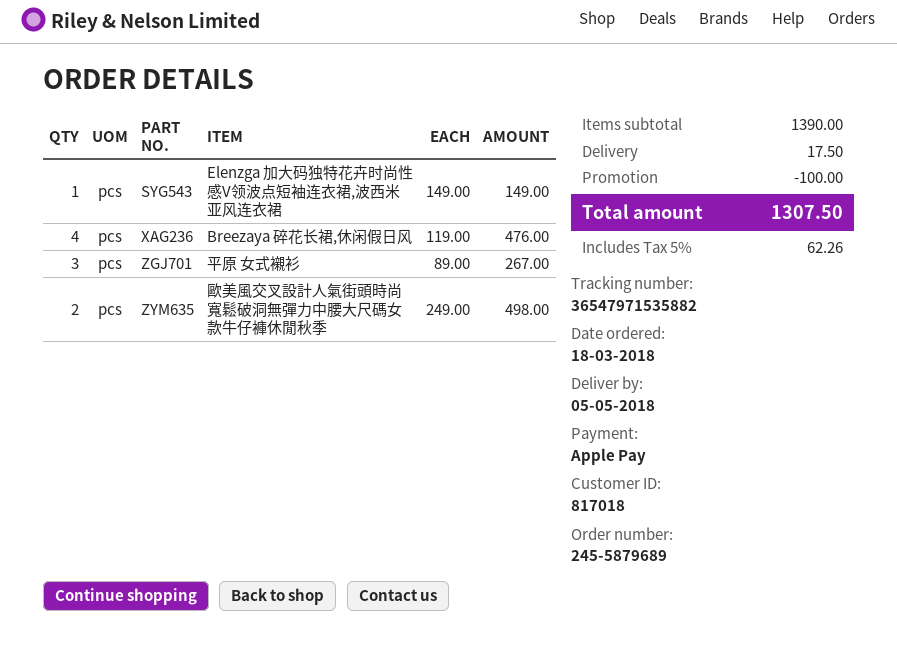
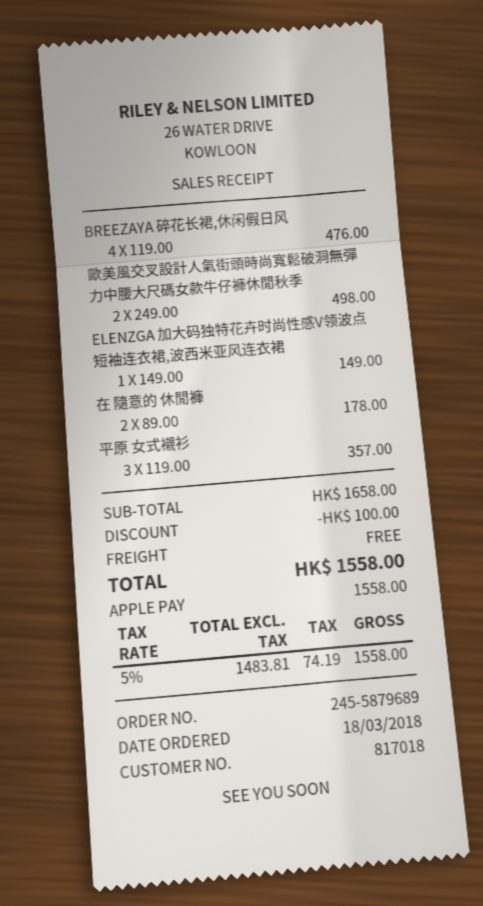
平原 女式襯衫: 3 x 89.00 = 267.00 -> 3 x 119.00 = 357.00
在 隨意的 休閒褲: none -> 2 x 89.00 = 178.00
subtotal: 1390.00 -> 1658.00
shipping: 17.50 -> 0.00
tax: 5% = 62.26 -> 5% = 74.19
total: 1307.50 -> 1558.00

